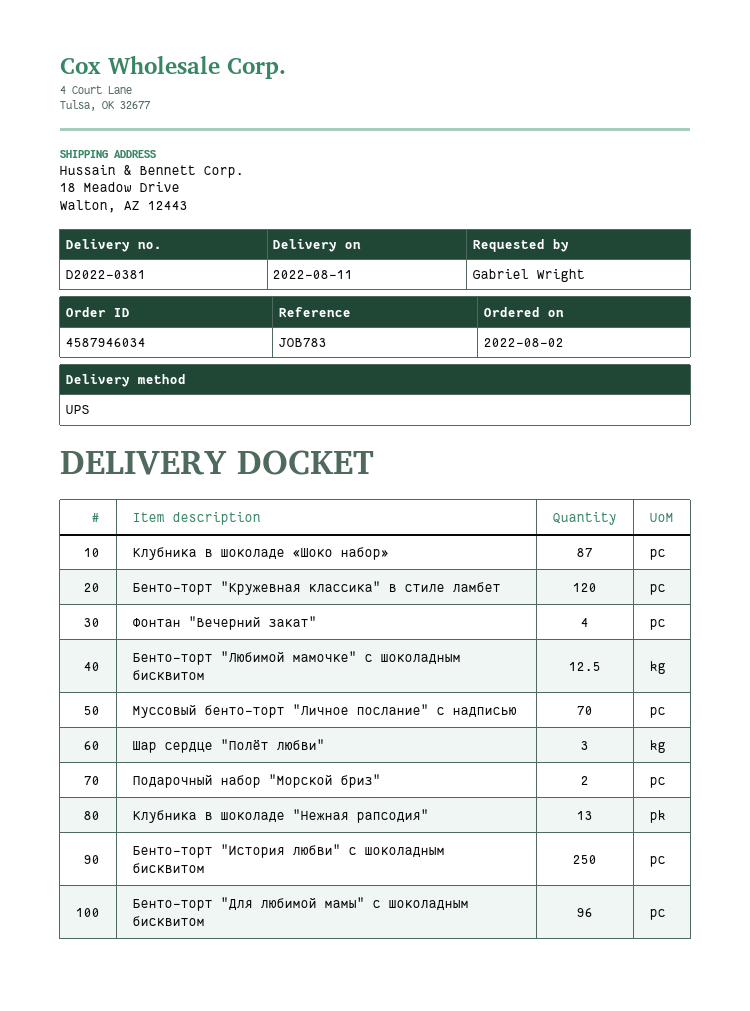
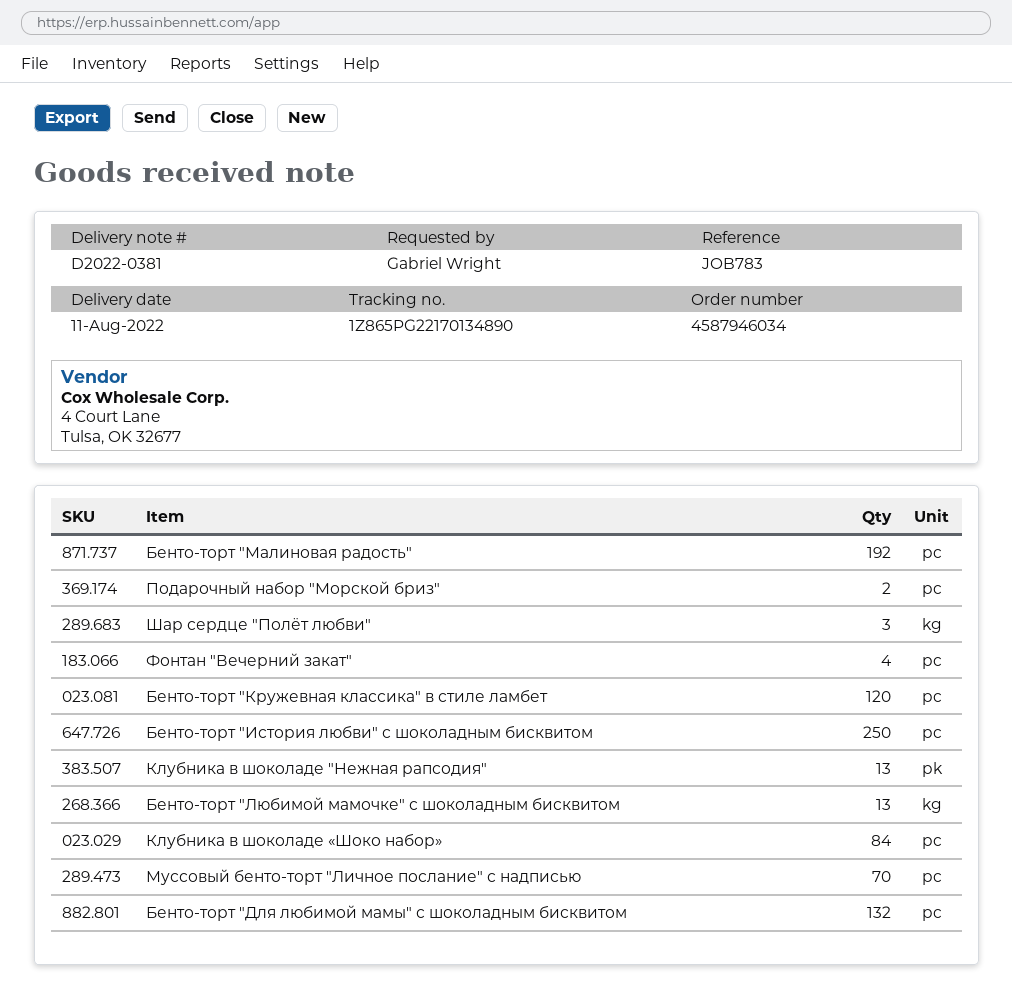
Клубника в шоколаде «Шоко набор»: 87 -> 84
Бенто-торт "Любимой мамочке" с шоколадным бисквитом: 12.5 -> 13
Бенто-торт "Для любимой мамы" с шоколадным бисквитом: 96 -> 132
Бенто-торт "Малиновая радость": none -> 192

